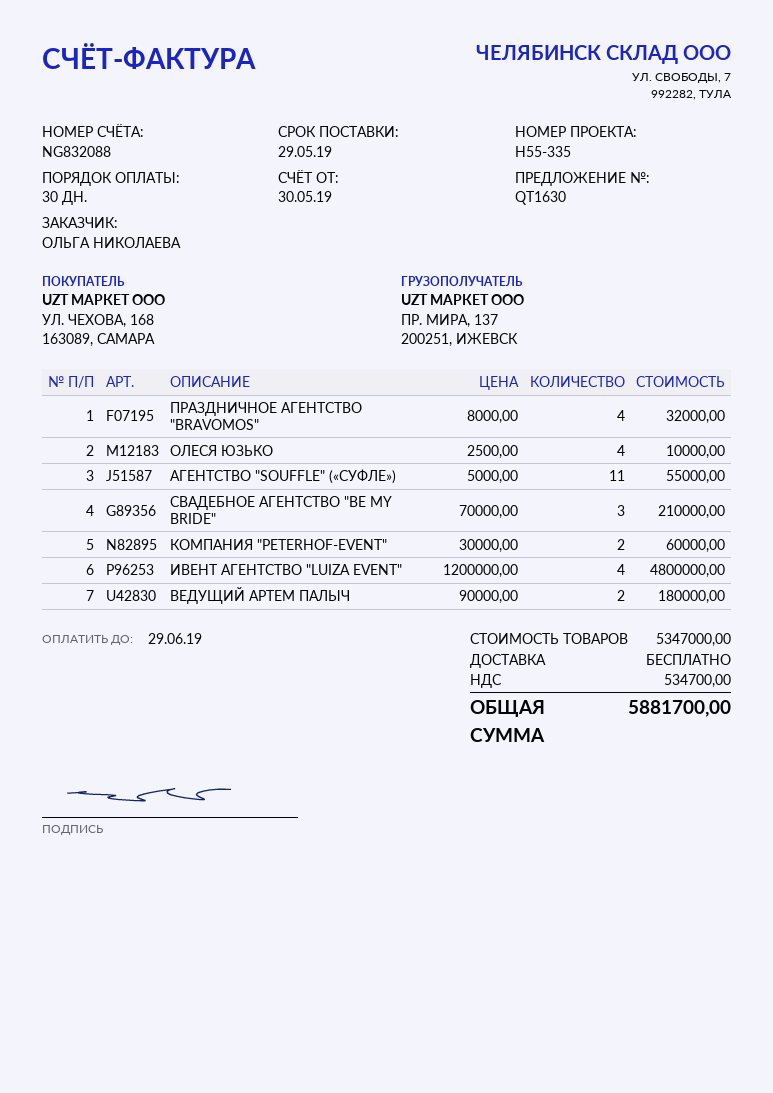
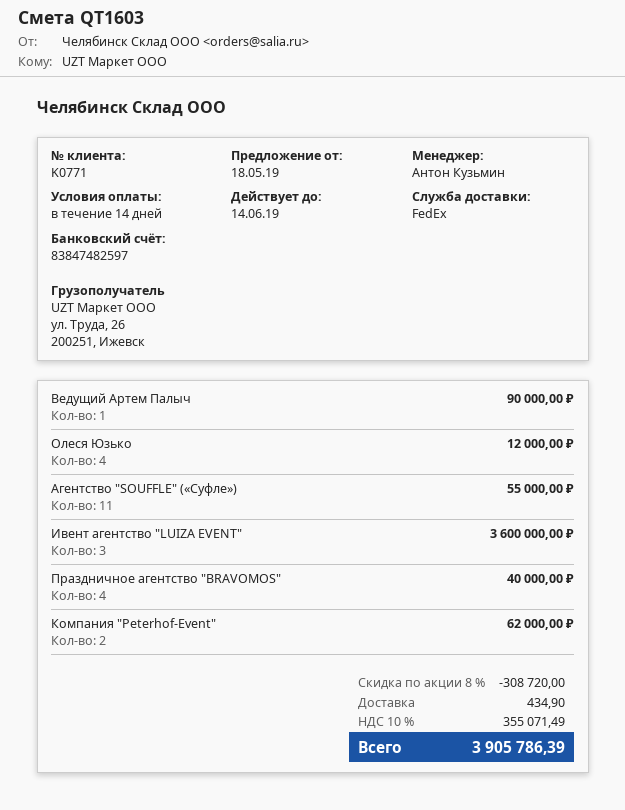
quote number: QT1630 -> QT1603
payment terms: 30 days -> 14 days
ship to: ПР. МИРА, 137, 200251, ИЖЕВСК -> ул. Труда, 26, 200251, Ижевск
ПРАЗДНИЧНОЕ АГЕНТСТВО "BRAVOMOS": 4 for 32000.00 -> 4 for 40000.00
ОЛЕСЯ ЮЗЬКО: 4 for 10000.00 -> 4 for 12000.00
СВАДЕБНОЕ АГЕНТСТВО "BE MY BRIDE": 3 for 210000.00 -> none
КОМПАНИЯ "PETERHOF-EVENT": 2 for 60000.00 -> 2 for 62000.00
ИВЕНТ АГЕНТСТВО "LUIZA EVENT": 4 for 4800000.00 -> 3 for 3600000.00
ВЕДУЩИЙ АРТЕМ ПАЛЫЧ: 2 for 180000.00 -> 1 for 90000.00
discount: none -> 8% = 308720.00
shipping: 0.00 -> 434.90
tax: 534700.00 -> 355071.49
total: 5881700.00 -> 3905786.39

